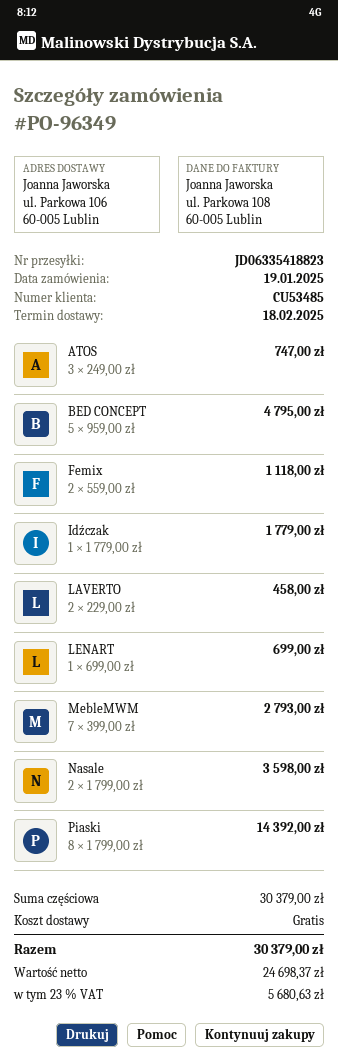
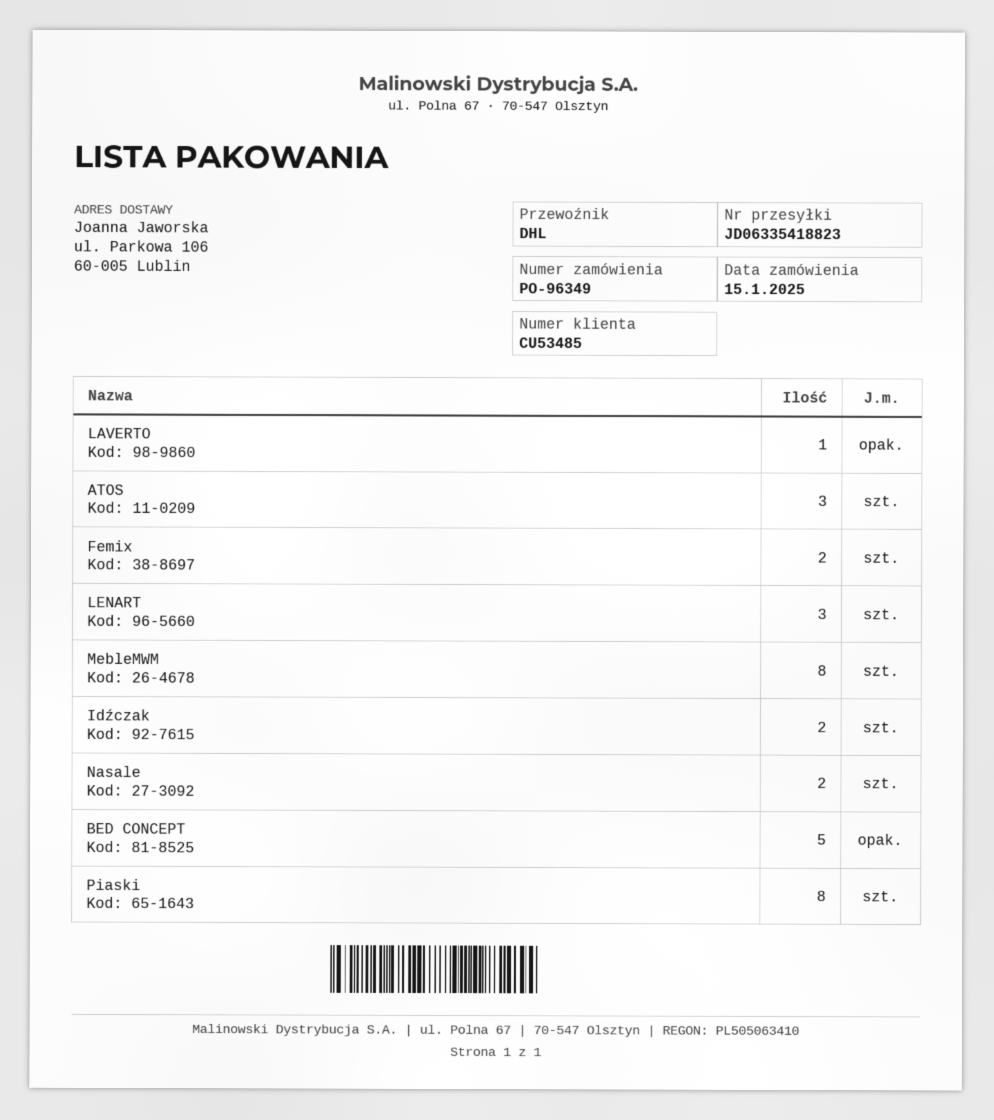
order date: 2025-01-19 -> 2025-01-15
Idźczak: 1 -> 2
LAVERTO: 2 -> 1
LENART: 1 -> 3
MebleMWM: 7 -> 8

